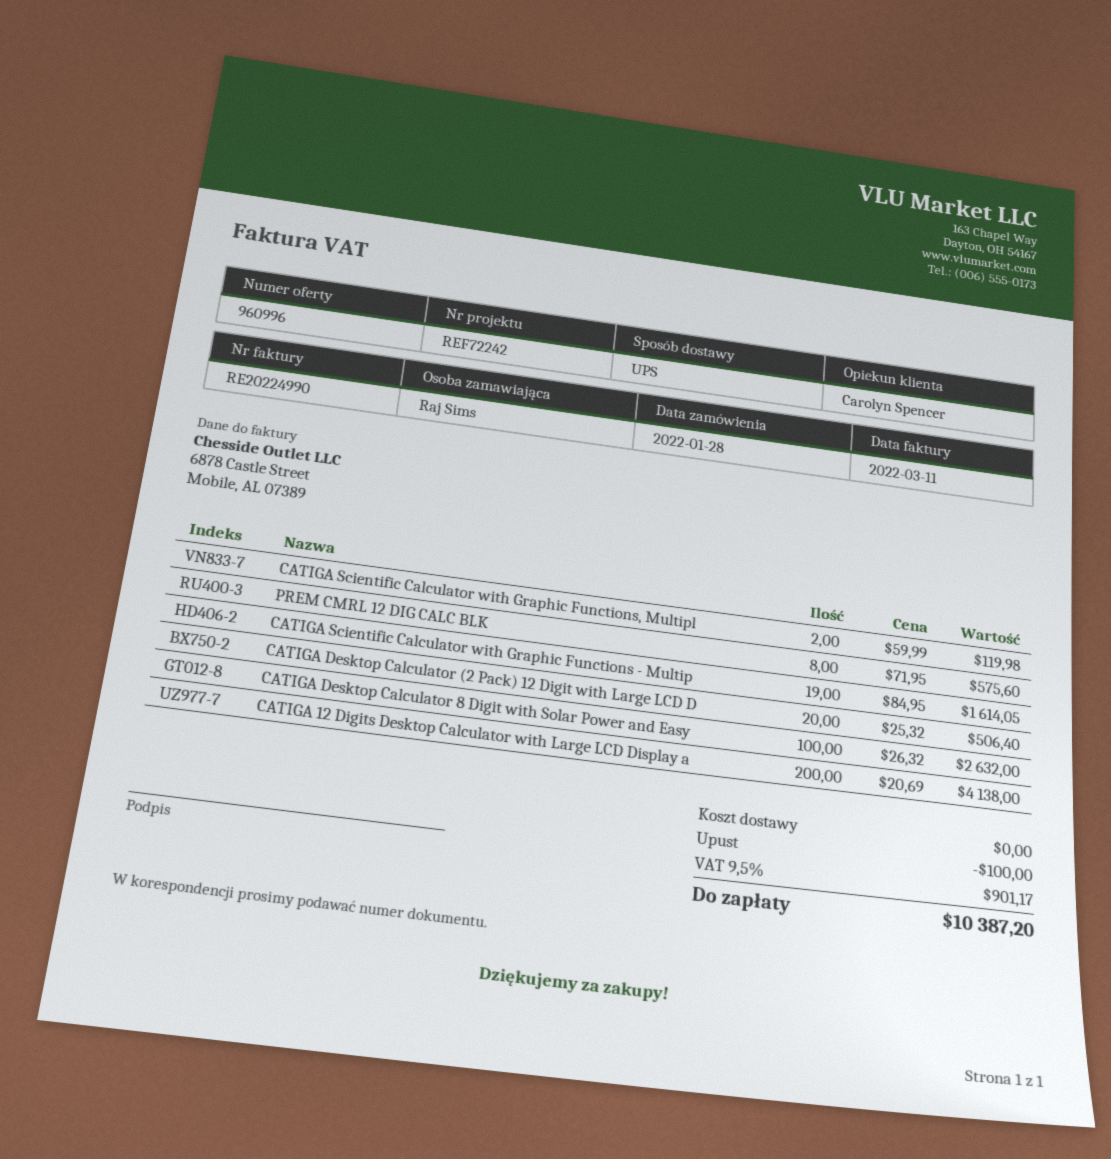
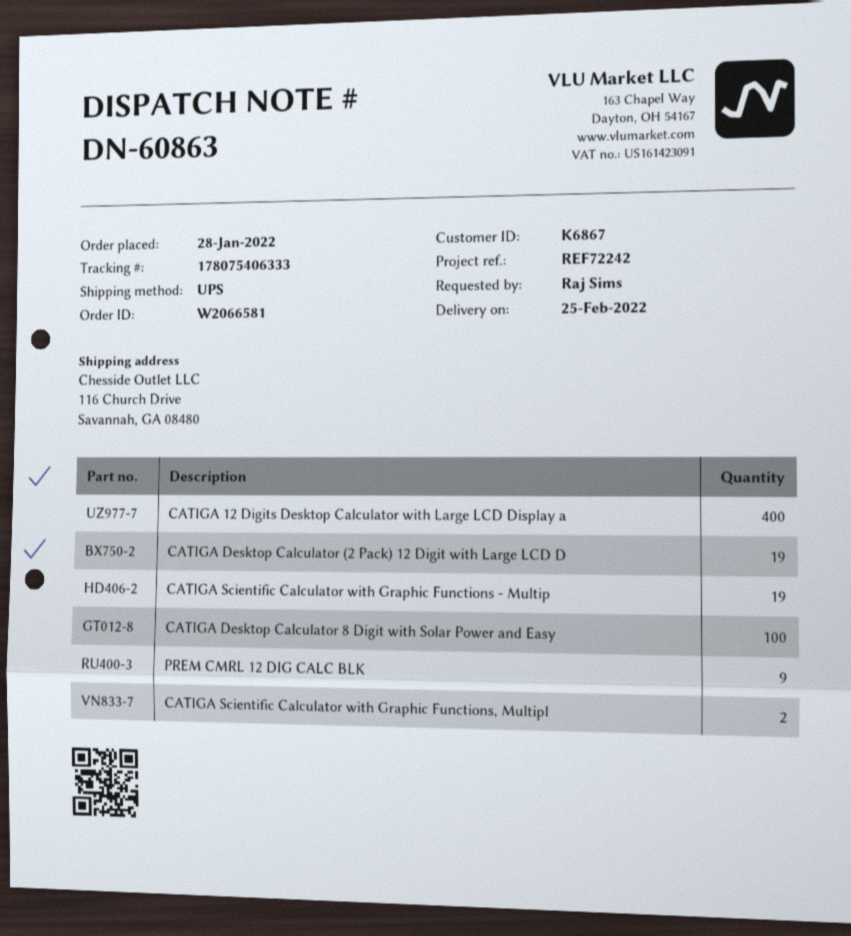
PREM CMRL 12 DIG CALC BLK: 8 -> 9
CATIGA Desktop Calculator (2 Pack) 12 Digit with Large LCD D: 20 -> 19
CATIGA 12 Digits Desktop Calculator with Large LCD Display a: 200 -> 400

